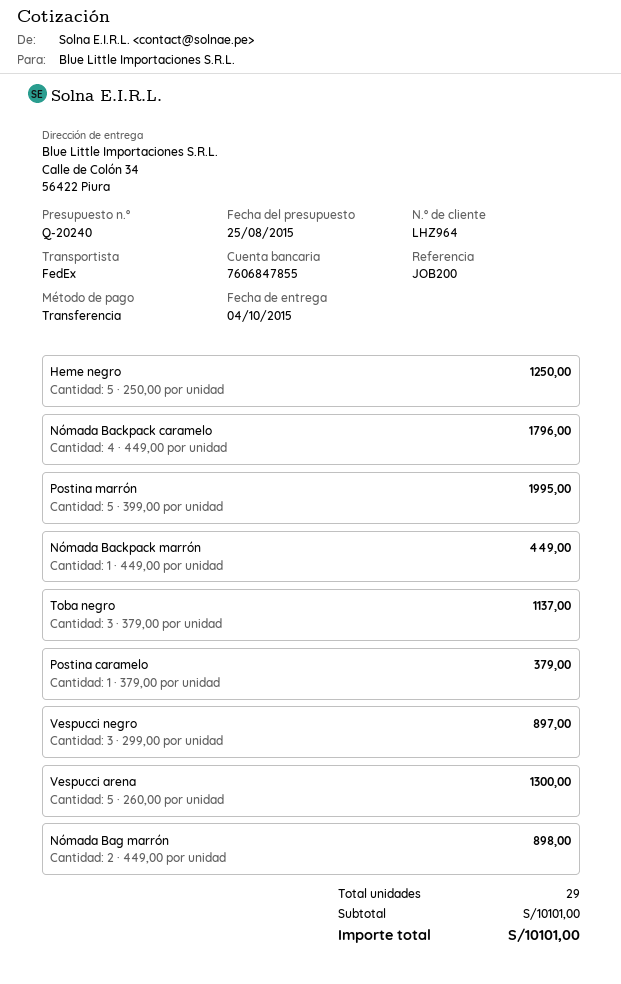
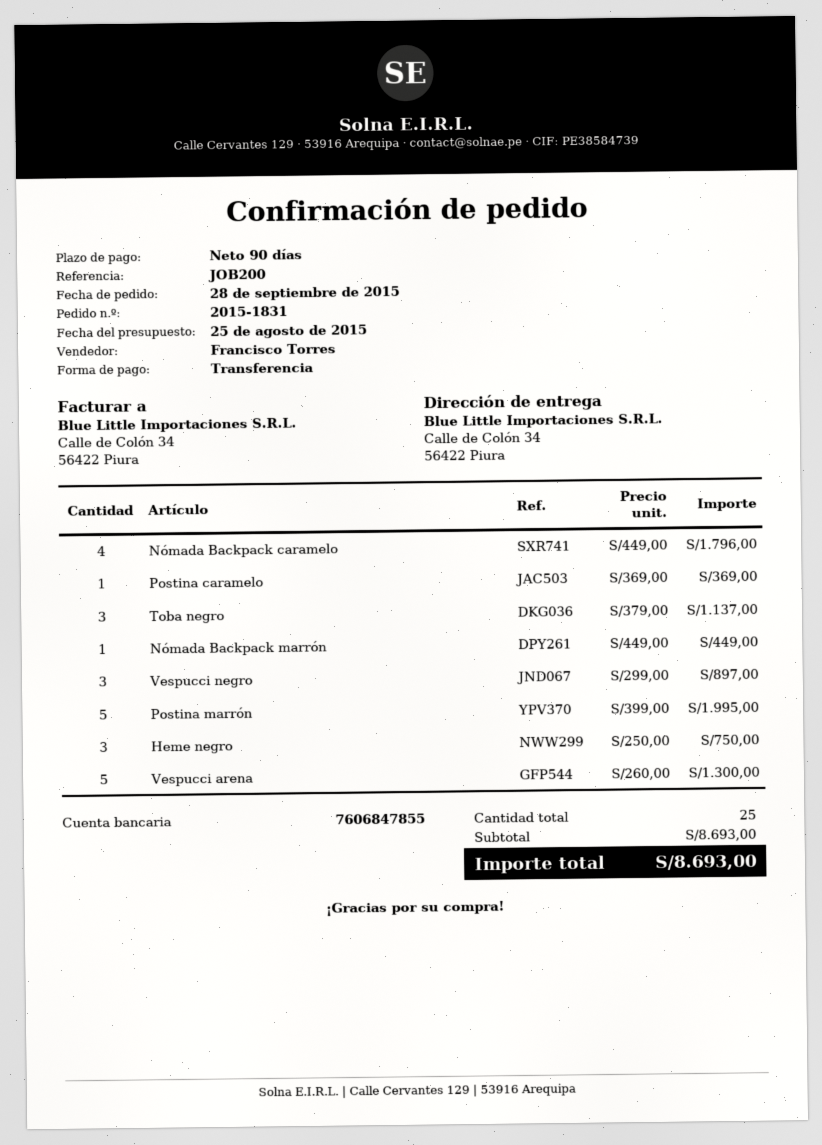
Heme negro: 5 x 250.00 = 1250.00 -> 3 x 250.00 = 750.00
Postina caramelo: 1 x 379.00 = 379.00 -> 1 x 369.00 = 369.00
Nómada Bag marrón: 2 x 449.00 = 898.00 -> none
total quantity: 29 -> 25
subtotal: 10101.00 -> 8693.00
total: 10101.00 -> 8693.00

